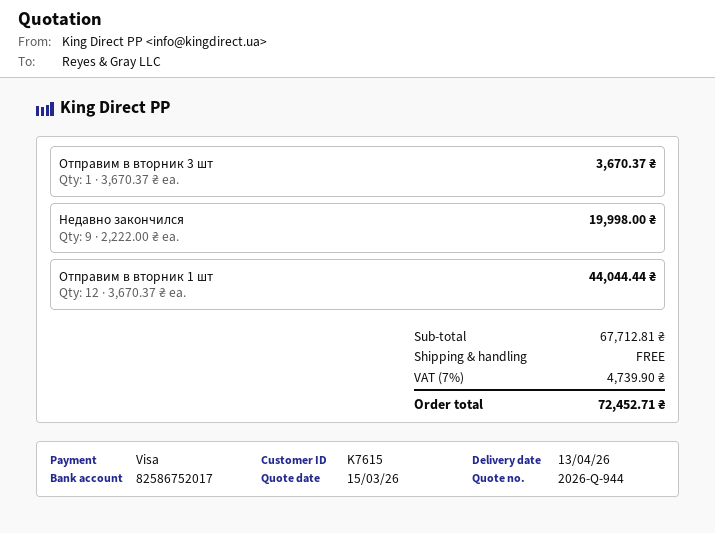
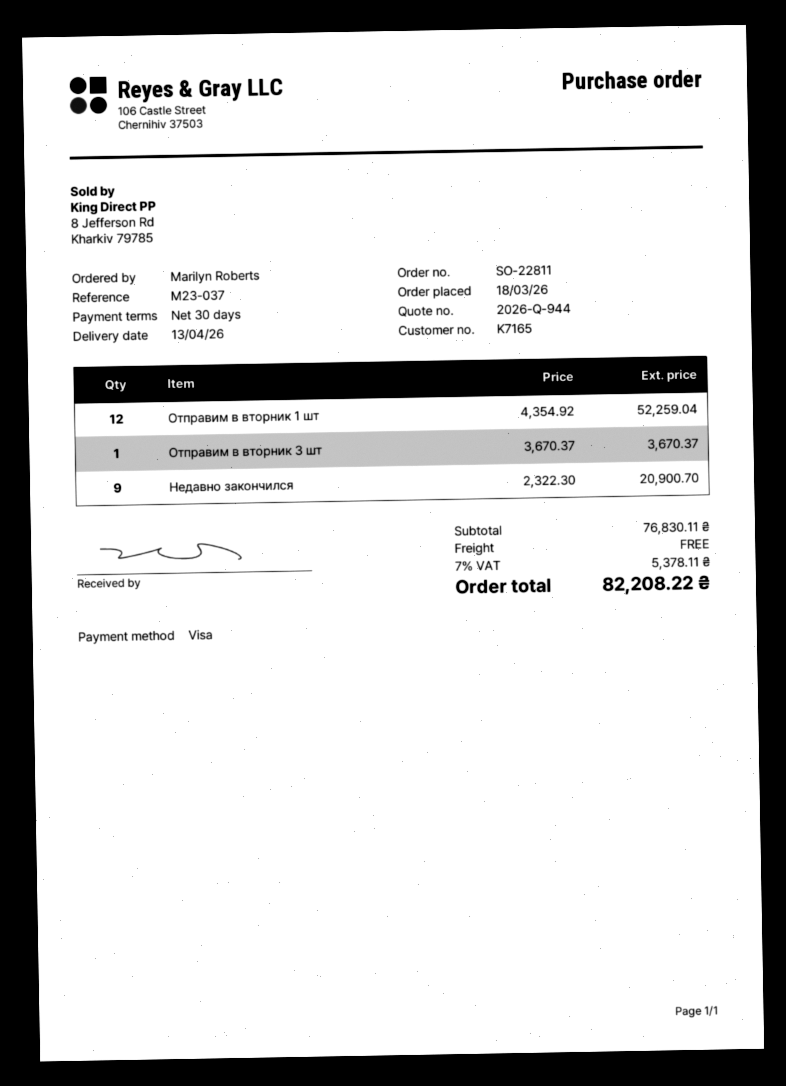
customer number: K7615 -> K7165
Недавно закончился: 9 x 2222.00 = 19998.00 -> 9 x 2322.30 = 20900.70
Отправим в вторник 1 шт: 12 x 3670.37 = 44044.44 -> 12 x 4354.92 = 52259.04
subtotal: 67712.81 -> 76830.11
tax: 7% = 4739.90 -> 7% = 5378.11
total: 72452.71 -> 82208.22

